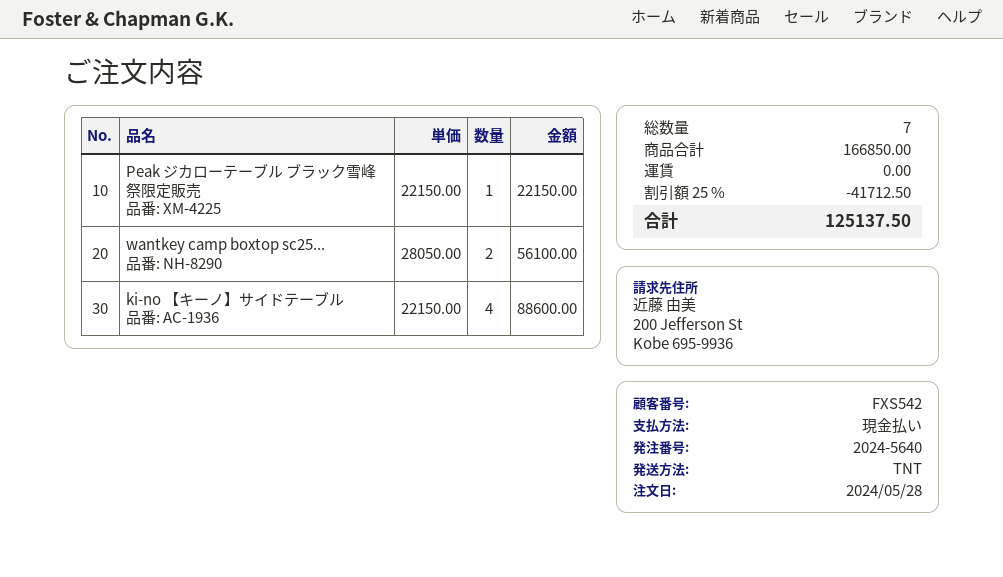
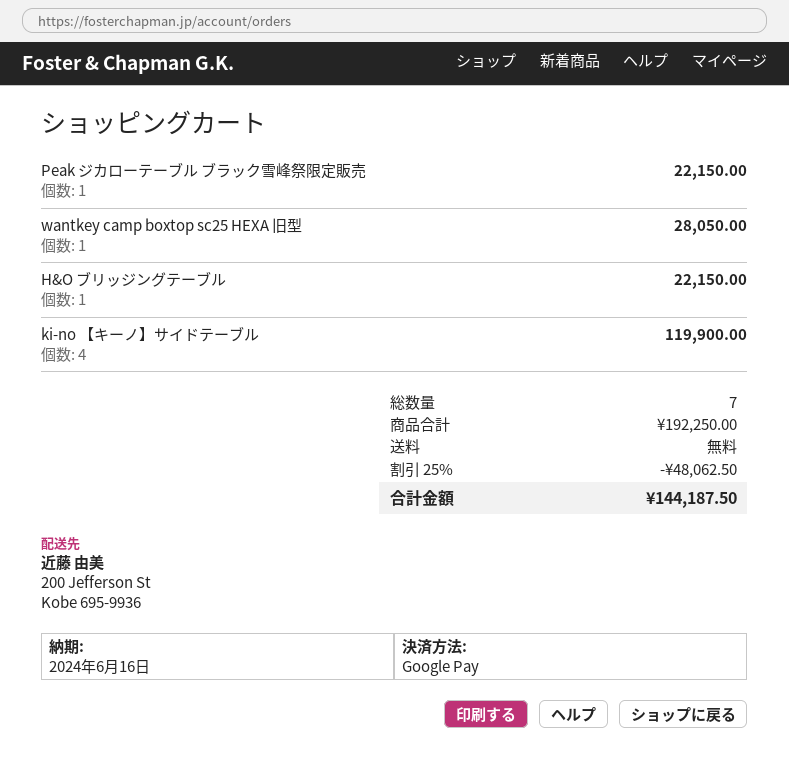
payment method: cash -> Google Pay
wantkey camp boxtop sc25...: 2 for 56100.00 -> 1 for 28050.00
ki-no 【キーノ】サイドテーブル: 4 for 88600.00 -> 4 for 119900.00
H&O ブリッジングテーブル: none -> 1 for 22150.00
subtotal: 166850.00 -> 192250.00
discount: 25% = 41712.50 -> 25% = 48062.50
total: 125137.50 -> 144187.50

